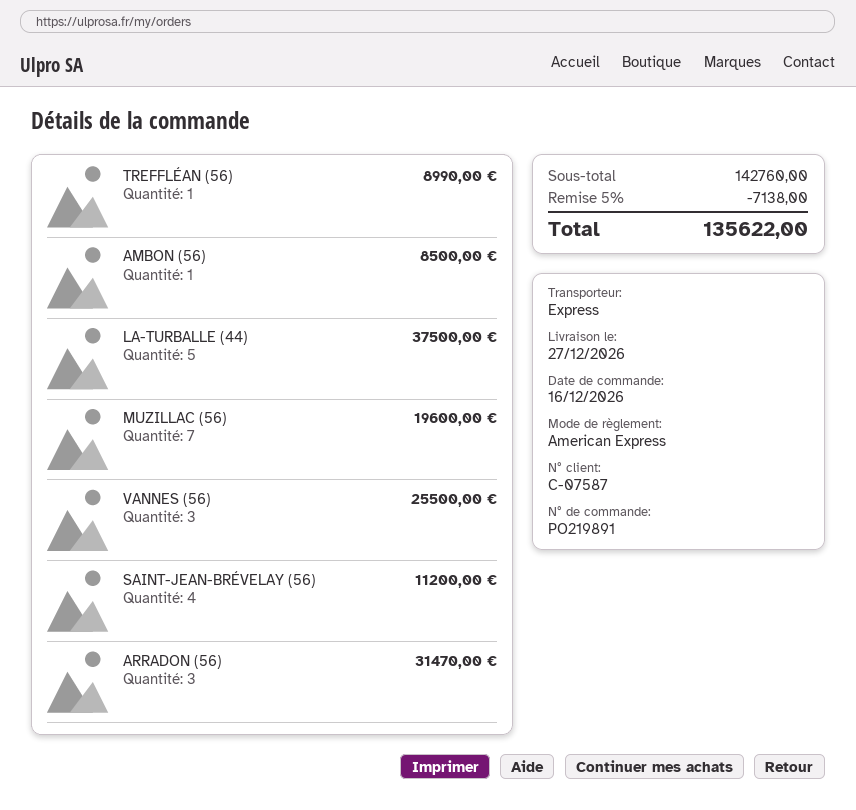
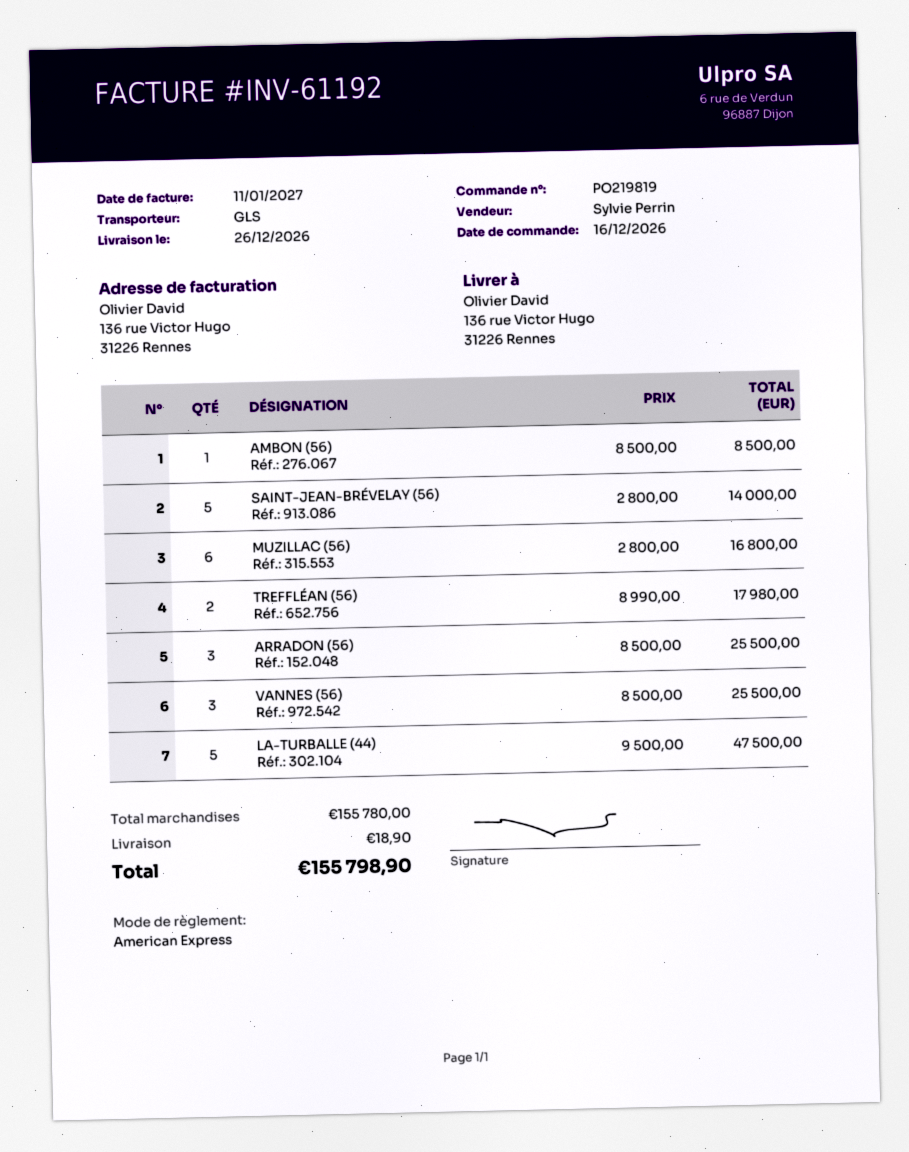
order number: PO219891 -> PO219819
delivery date: 2026-12-27 -> 2026-12-26
shipping method: express -> GLS
TREFFLÉAN (56): 1 for 8990.00 -> 2 for 17980.00
LA-TURBALLE (44): 5 for 37500.00 -> 5 for 47500.00
MUZILLAC (56): 7 for 19600.00 -> 6 for 16800.00
SAINT-JEAN-BRÉVELAY (56): 4 for 11200.00 -> 5 for 14000.00
ARRADON (56): 3 for 31470.00 -> 3 for 25500.00
subtotal: 142760.00 -> 155780.00
discount: 5% = 7138.00 -> none
shipping: none -> 18.90
total: 135622.00 -> 155798.90

